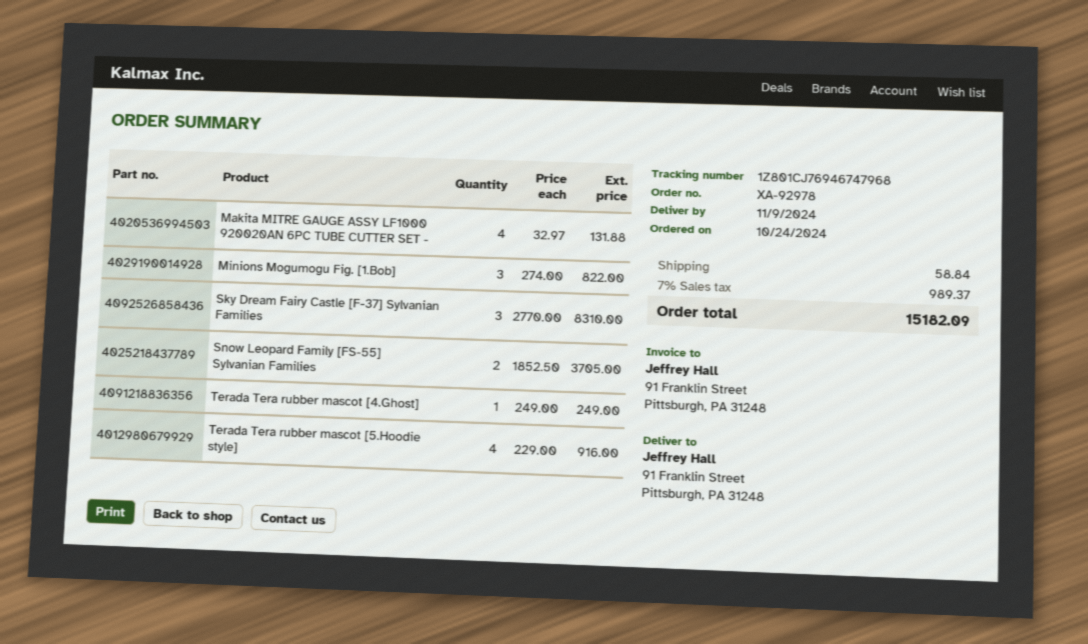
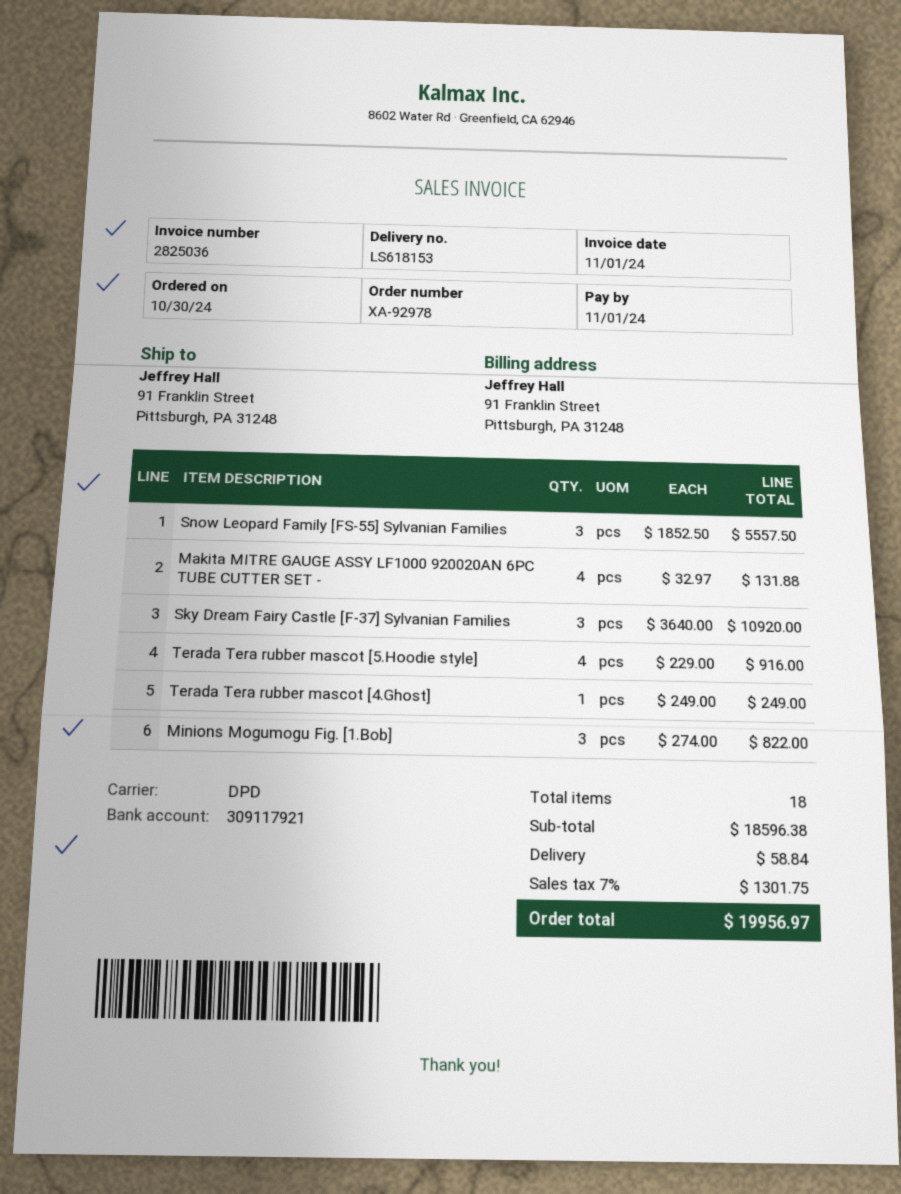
order date: 2024-10-24 -> 2024-10-30
Sky Dream Fairy Castle [F-37] Sylvanian Families: 3 x 2770.00 = 8310.00 -> 3 x 3640.00 = 10920.00
Snow Leopard Family [FS-55] Sylvanian Families: 2 x 1852.50 = 3705.00 -> 3 x 1852.50 = 5557.50
tax: 7% = 989.37 -> 7% = 1301.75
total: 15182.09 -> 19956.97

